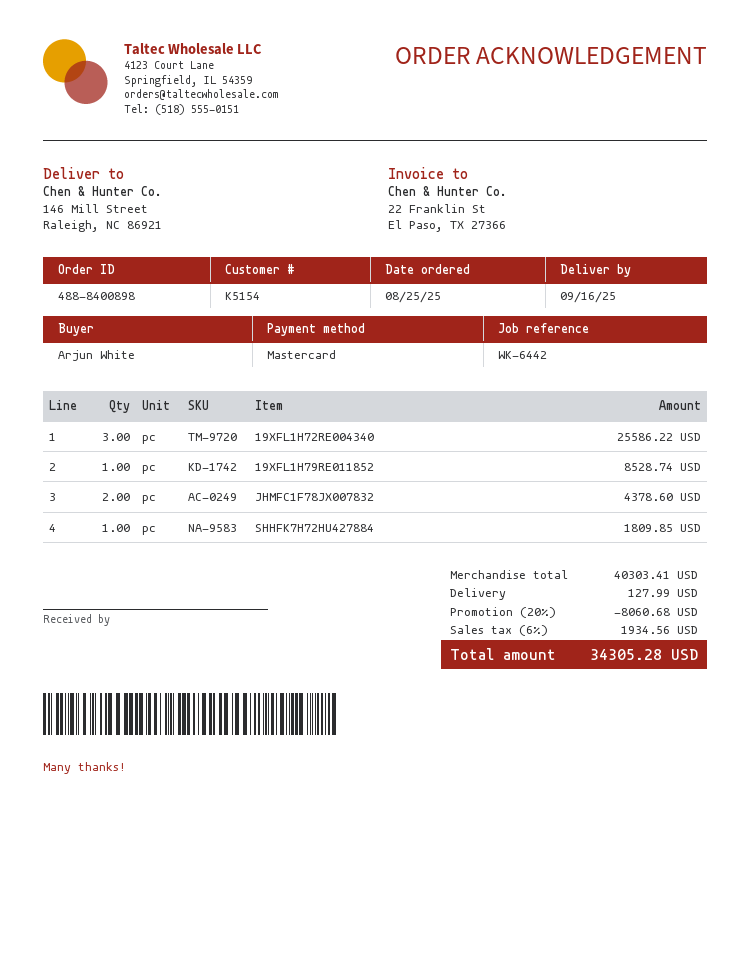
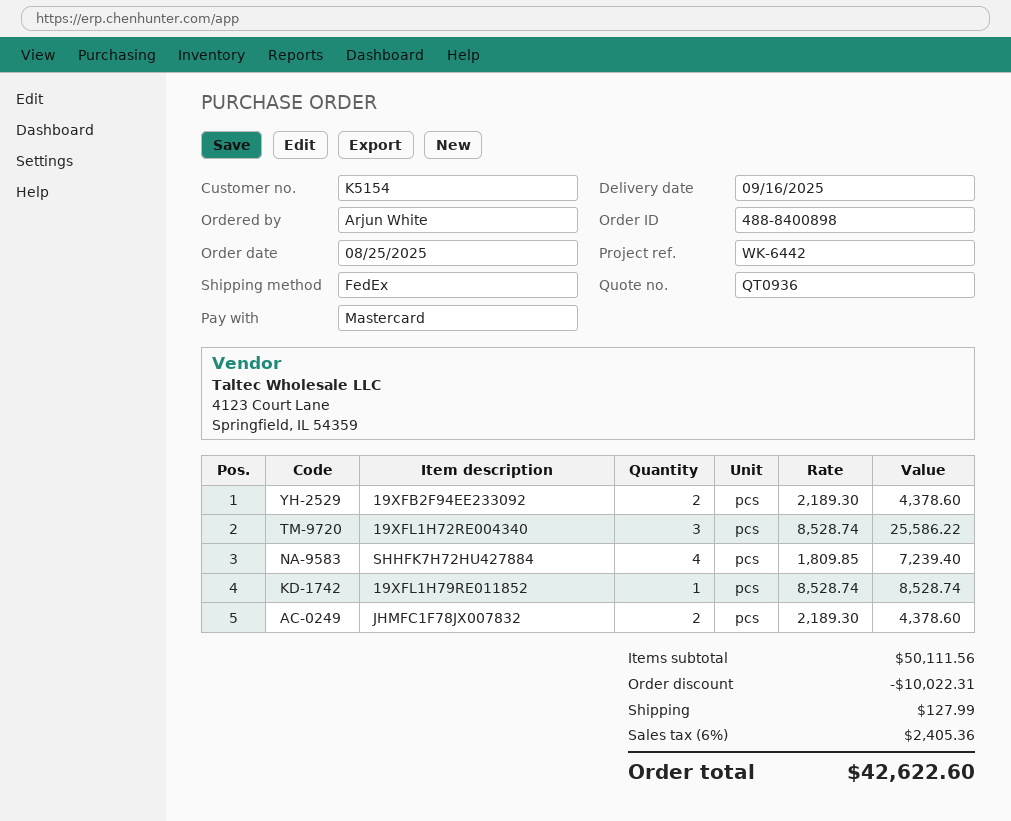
SHHFK7H72HU427884: 1 for 1809.85 -> 4 for 7239.40
19XFB2F94EE233092: none -> 2 for 4378.60
subtotal: 40303.41 -> 50111.56
discount: 8060.68 -> 10022.31
tax: 6% = 1934.56 -> 6% = 2405.36
total: 34305.28 -> 42622.60

